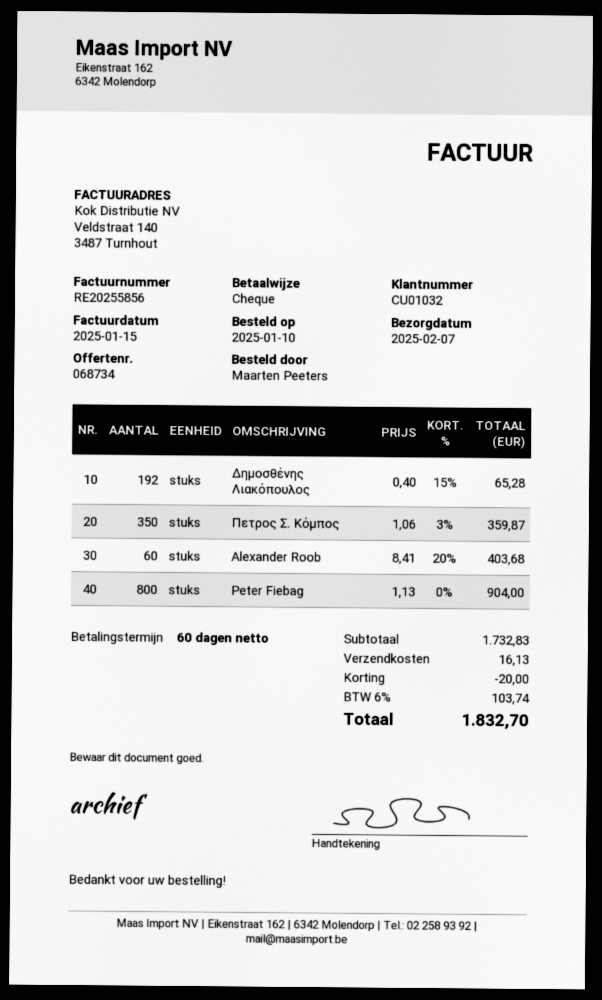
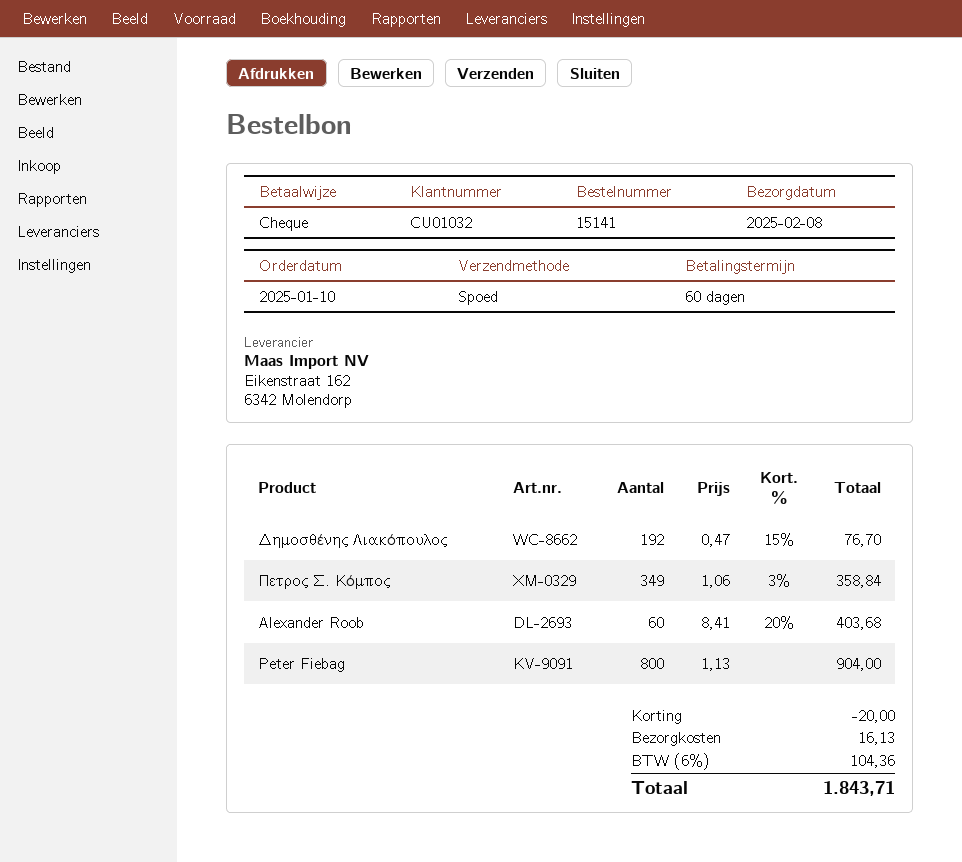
delivery date: 2025-02-07 -> 2025-02-08
Δημοσθένης Λιακόπουλος: 192 x 0.40 - 15% = 65.28 -> 192 x 0.47 - 15% = 76.70
Πετρος Σ. Κόμπος: 350 x 1.06 - 3% = 359.87 -> 349 x 1.06 - 3% = 358.84
tax: 6% = 103.74 -> 6% = 104.36
total: 1832.70 -> 1843.71

